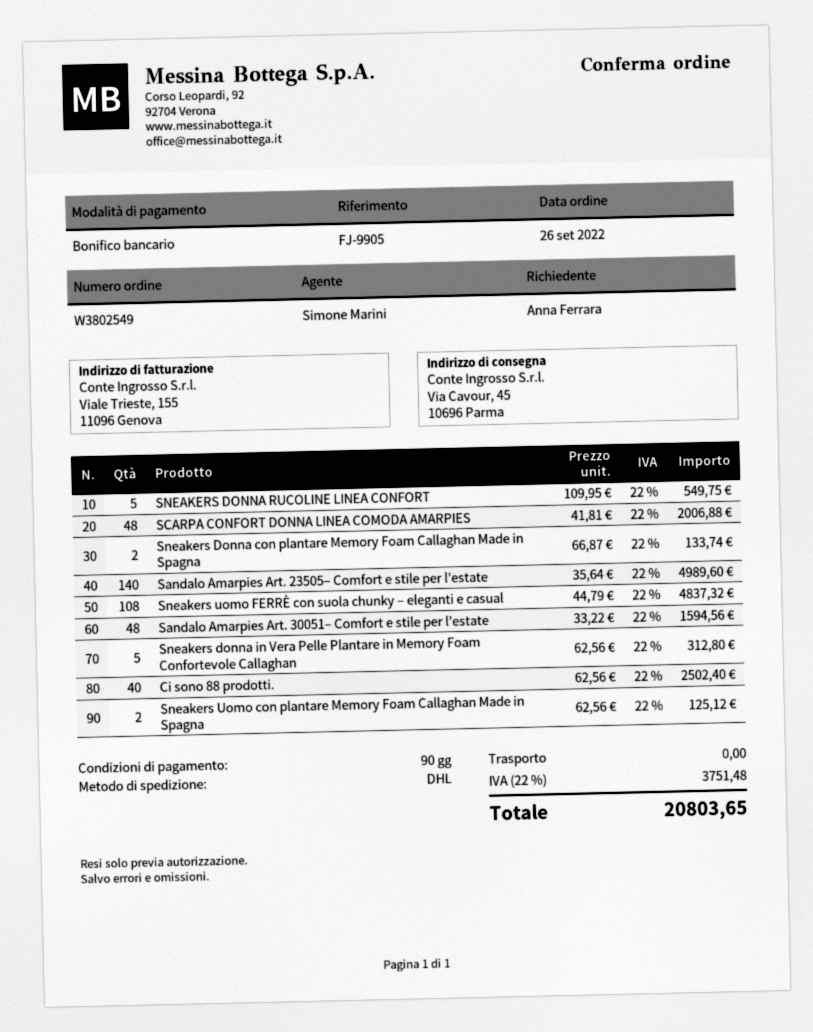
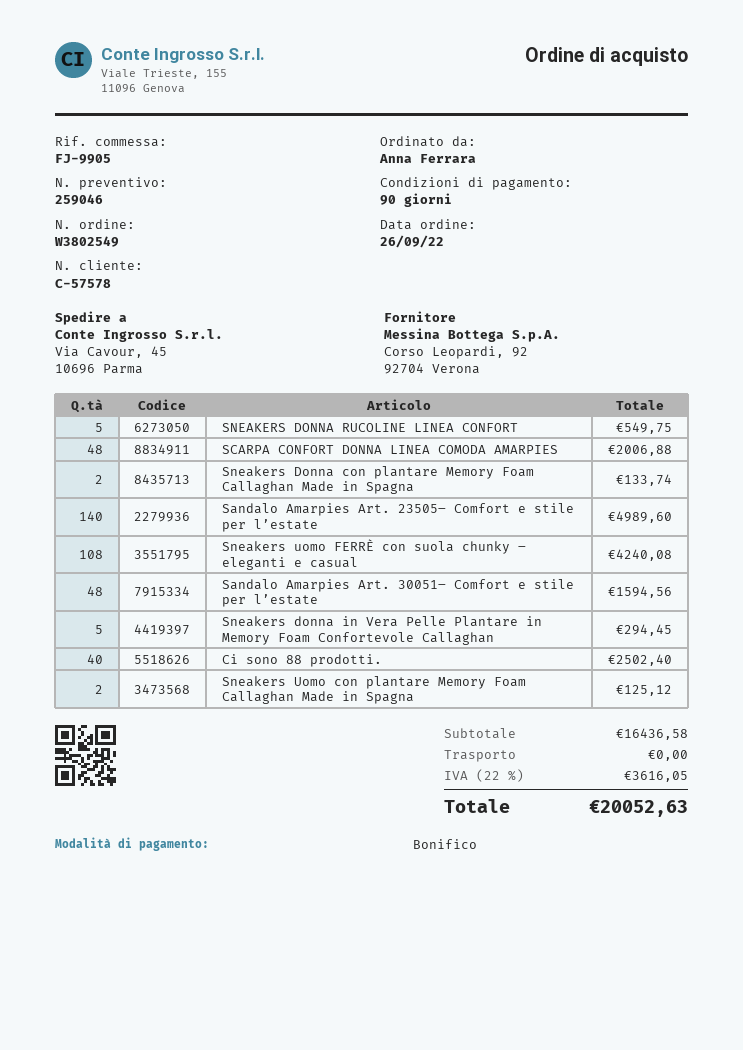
Sneakers uomo FERRÈ con suola chunky – eleganti e casual: 108 for 4837.32 -> 108 for 4240.08
Sneakers donna in Vera Pelle Plantare in Memory Foam Confortevole Callaghan: 5 for 312.80 -> 5 for 294.45
tax: 22% = 3751.48 -> 22% = 3616.05
total: 20803.65 -> 20052.63

